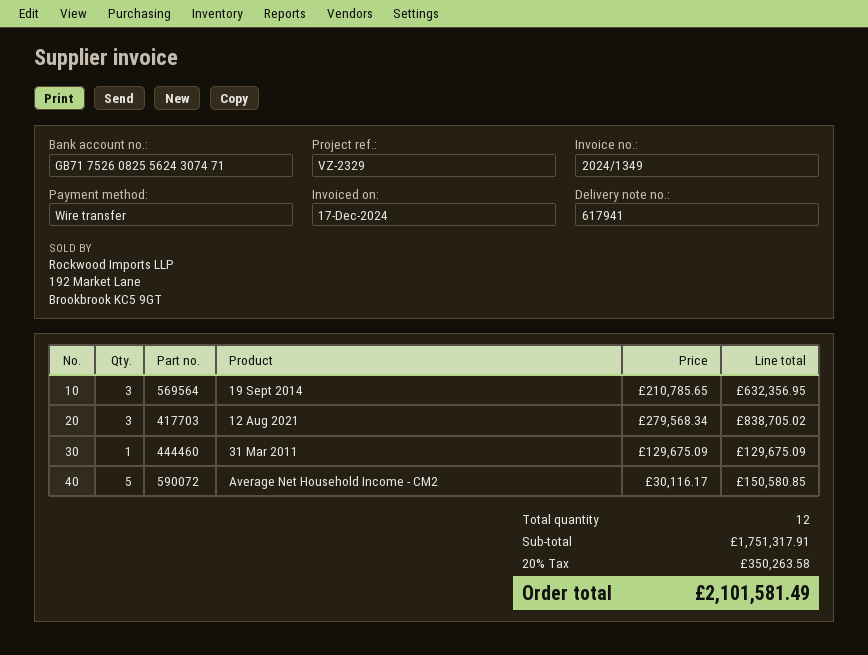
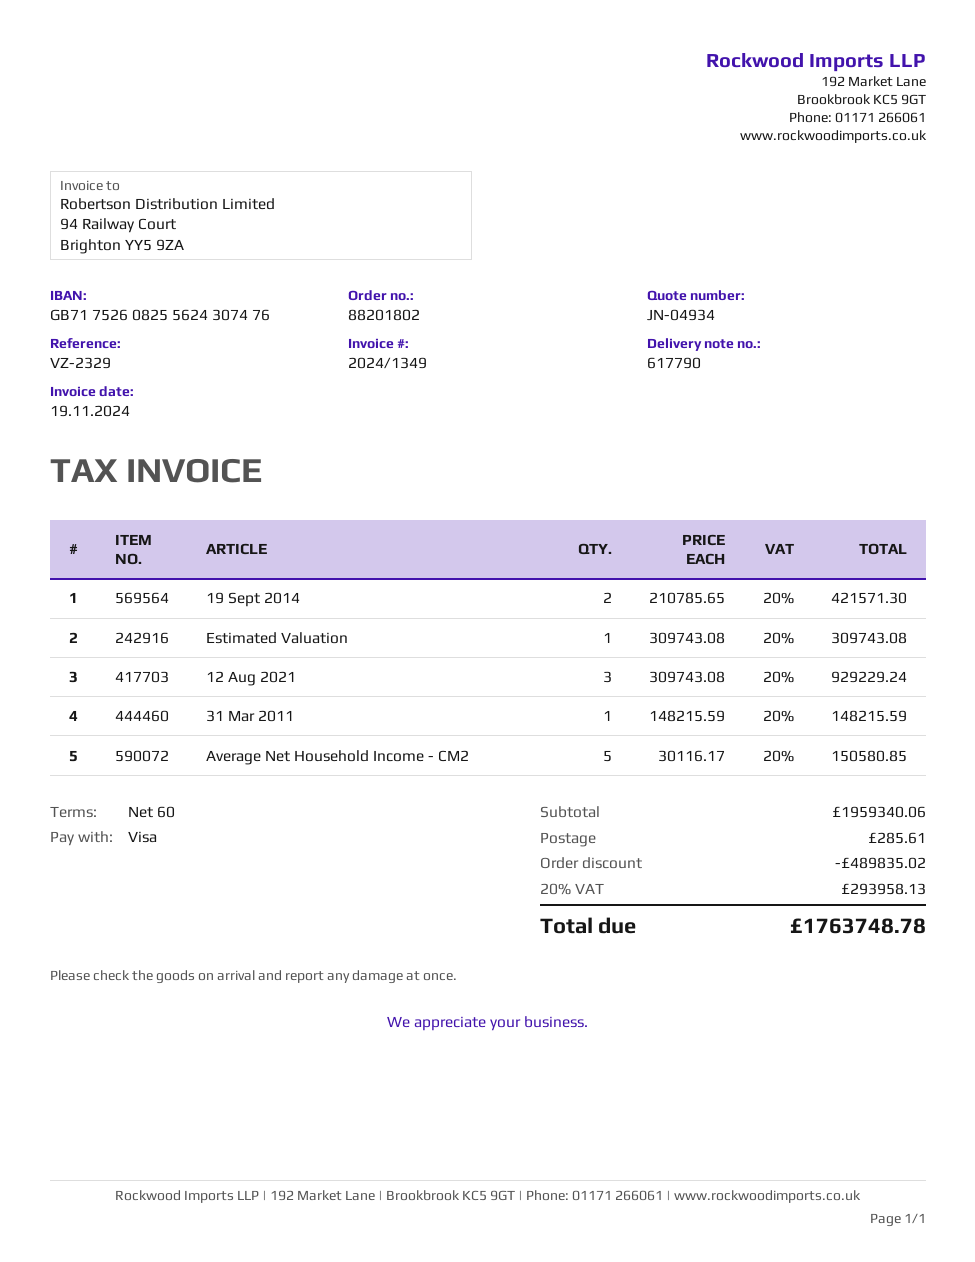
delivery note number: 617941 -> 617790
invoice date: 2024-12-17 -> 2024-11-19
payment method: bank transfer -> Visa
bank account: GB71752608255624307471 -> GB71752608255624307476
19 Sept 2014: 3 x 210785.65 = 632356.95 -> 2 x 210785.65 = 421571.30
12 Aug 2021: 3 x 279568.34 = 838705.02 -> 3 x 309743.08 = 929229.24
31 Mar 2011: 1 x 129675.09 = 129675.09 -> 1 x 148215.59 = 148215.59
Estimated Valuation: none -> 1 x 309743.08 = 309743.08
subtotal: 1751317.91 -> 1959340.06
discount: none -> 489835.02
shipping: none -> 285.61
tax: 20% = 350263.58 -> 20% = 293958.13
total: 2101581.49 -> 1763748.78

